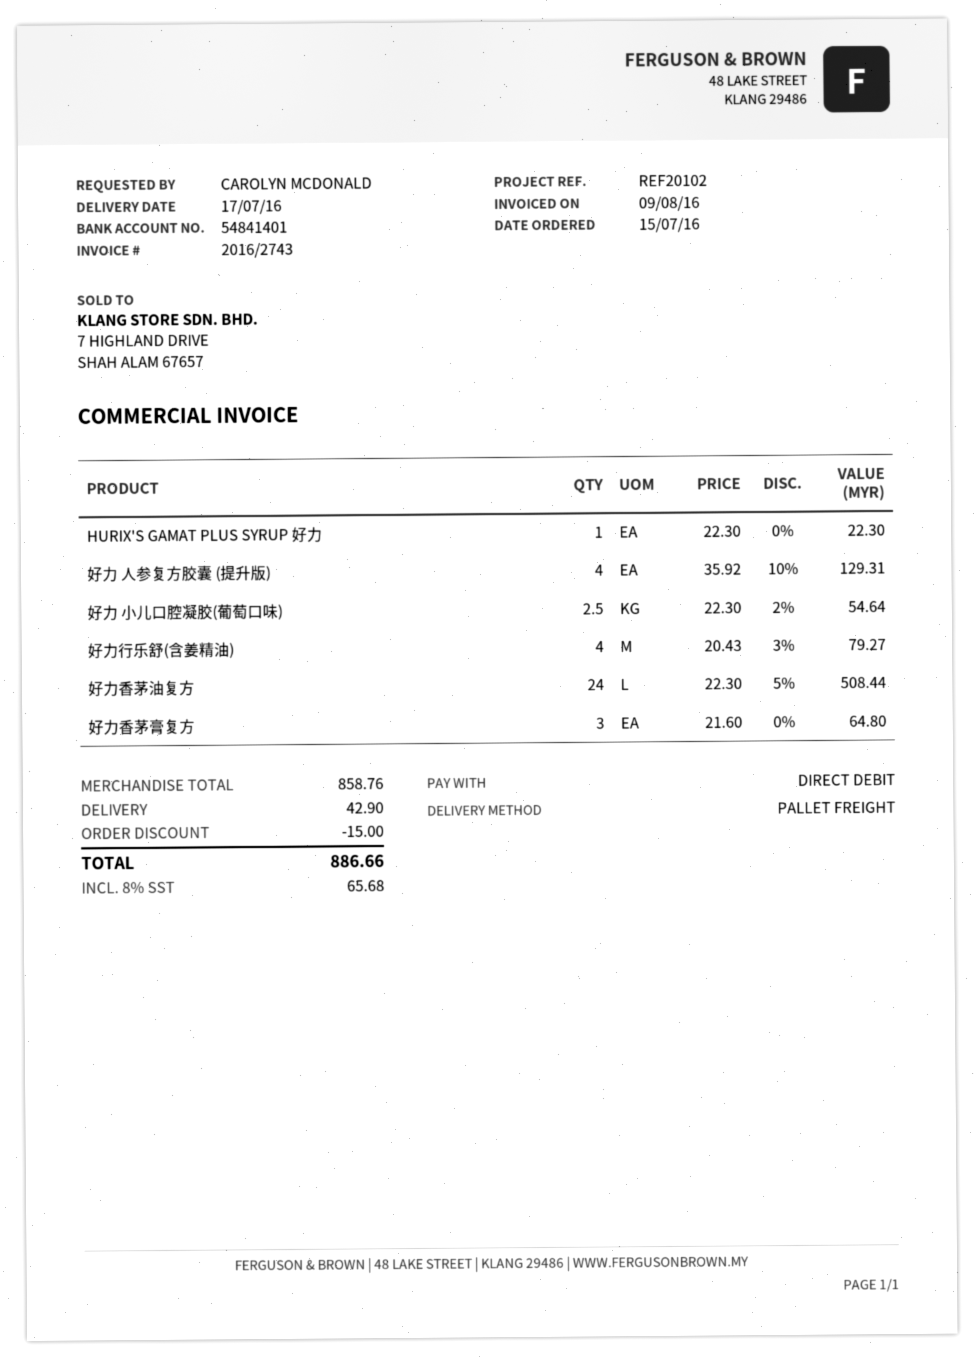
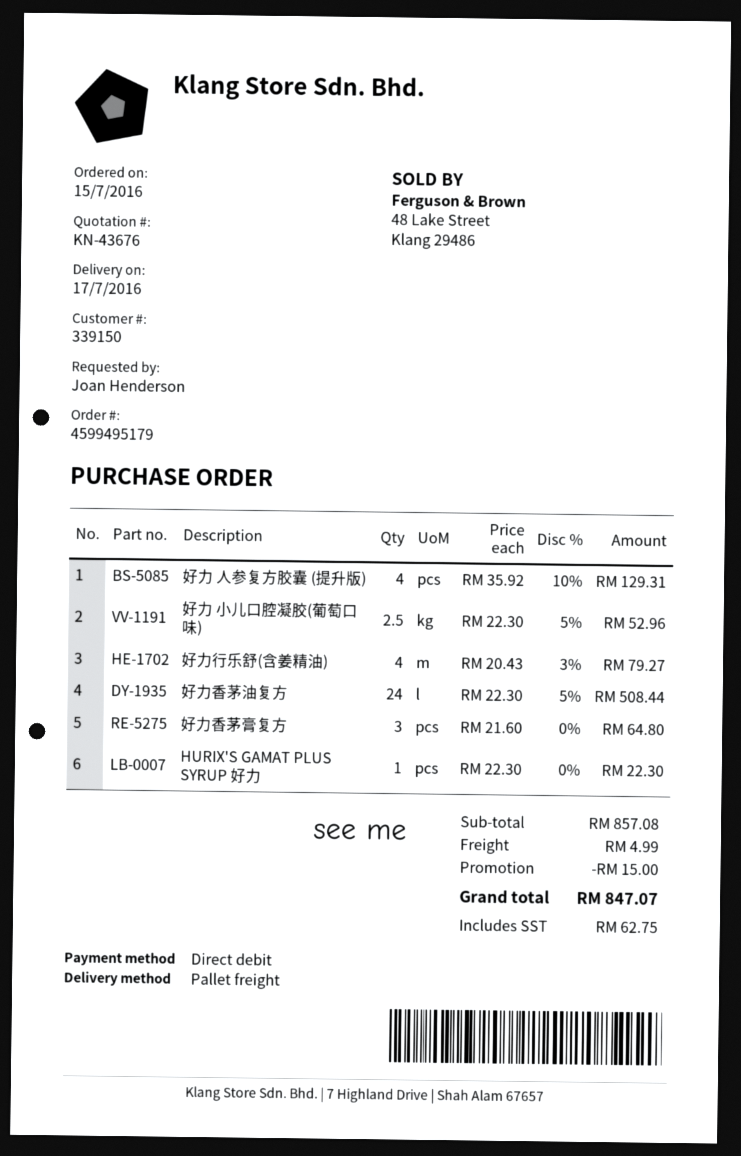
ordered by: CAROLYN MCDONALD -> Joan Henderson
好力 小儿口腔凝胶(葡萄口味): 2.5 x 22.30 - 2% = 54.64 -> 2.5 x 22.30 - 5% = 52.96
subtotal: 858.76 -> 857.08
shipping: 42.90 -> 4.99
tax: 65.68 -> 62.75
total: 886.66 -> 847.07

